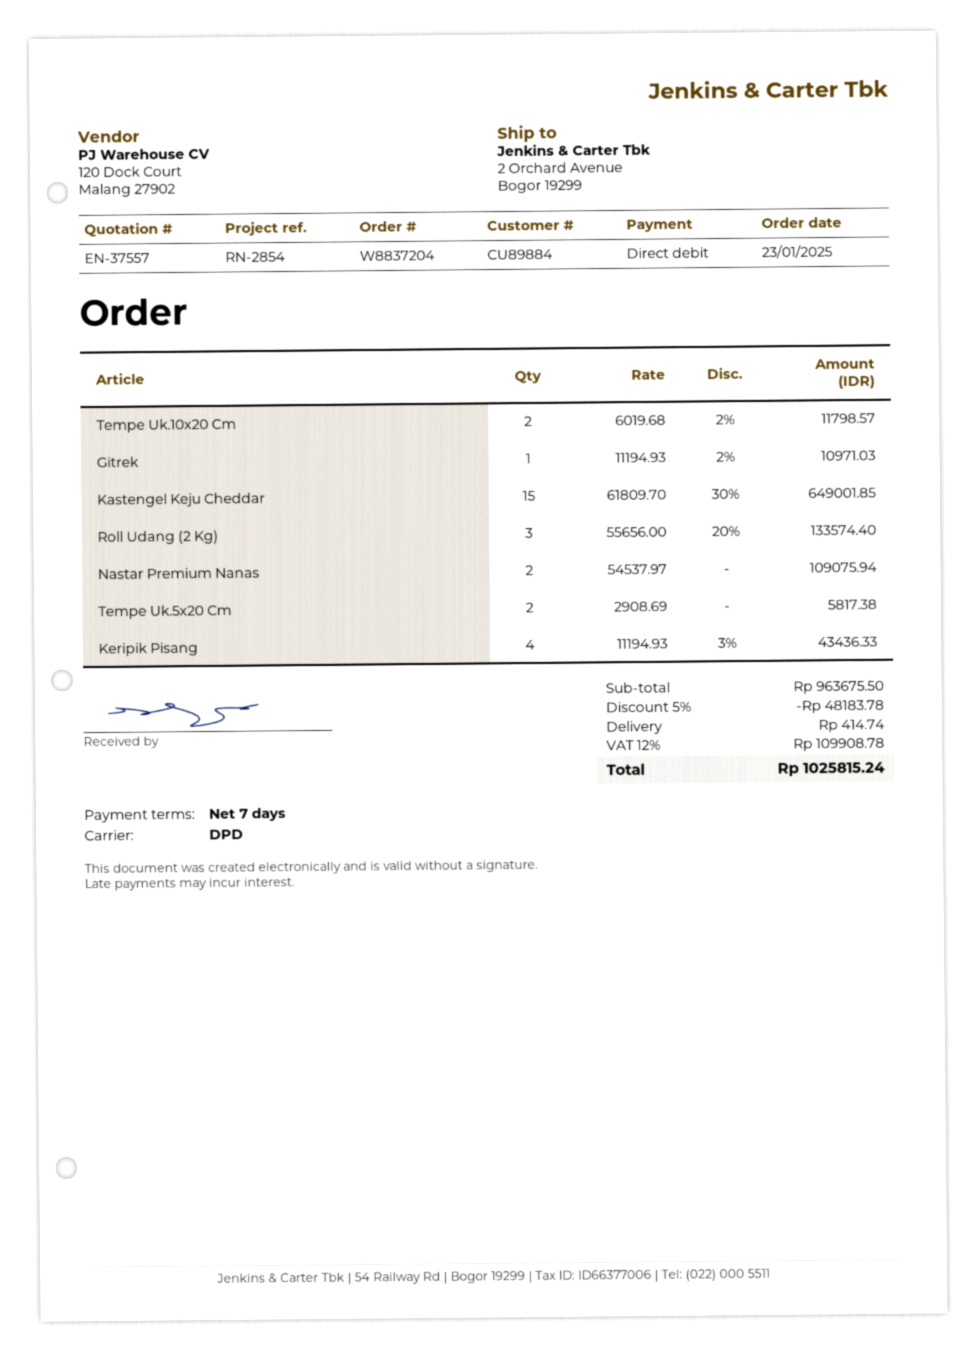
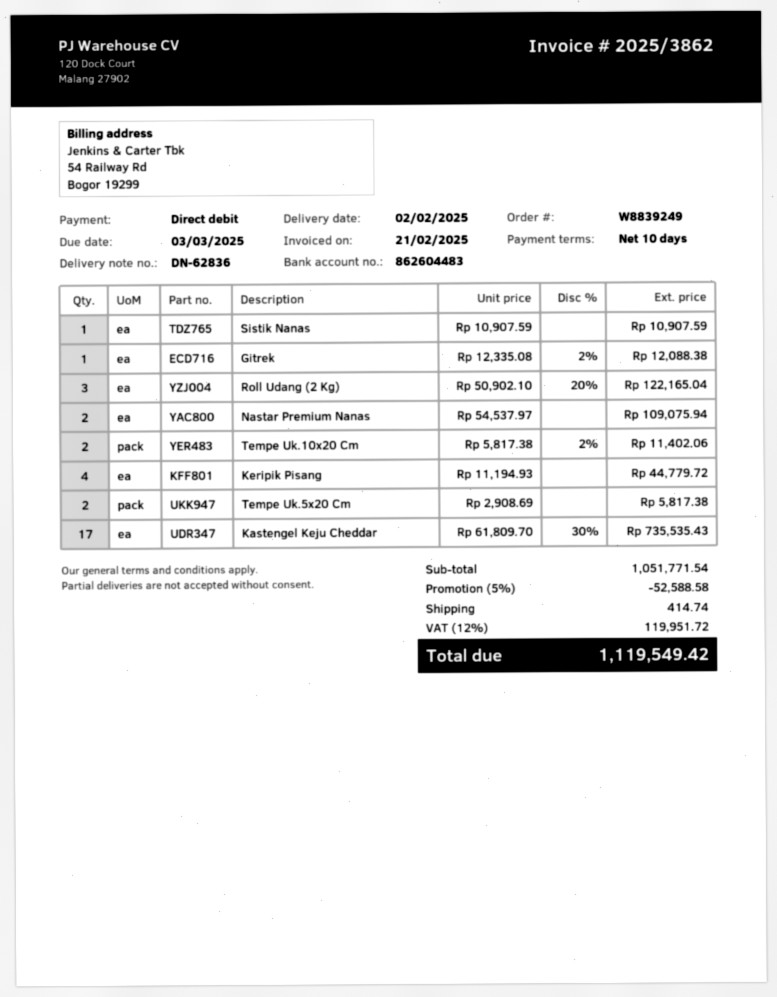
order number: W8837204 -> W8839249
payment terms: 7 days -> 10 days
Tempe Uk.10x20 Cm: 2 x 6019.68 - 2% = 11798.57 -> 2 x 5817.38 - 2% = 11402.06
Gitrek: 1 x 11194.93 - 2% = 10971.03 -> 1 x 12335.08 - 2% = 12088.38
Kastengel Keju Cheddar: 15 x 61809.70 - 30% = 649001.85 -> 17 x 61809.70 - 30% = 735535.43
Roll Udang (2 Kg): 3 x 55656.00 - 20% = 133574.40 -> 3 x 50902.10 - 20% = 122165.04
Keripik Pisang: 4 x 11194.93 - 3% = 43436.33 -> 4 x 11194.93 = 44779.72
Sistik Nanas: none -> 1 x 10907.59 = 10907.59
subtotal: 963675.50 -> 1051771.54
discount: 5% = 48183.78 -> 5% = 52588.58
tax: 12% = 109908.78 -> 12% = 119951.72
total: 1025815.24 -> 1119549.42

